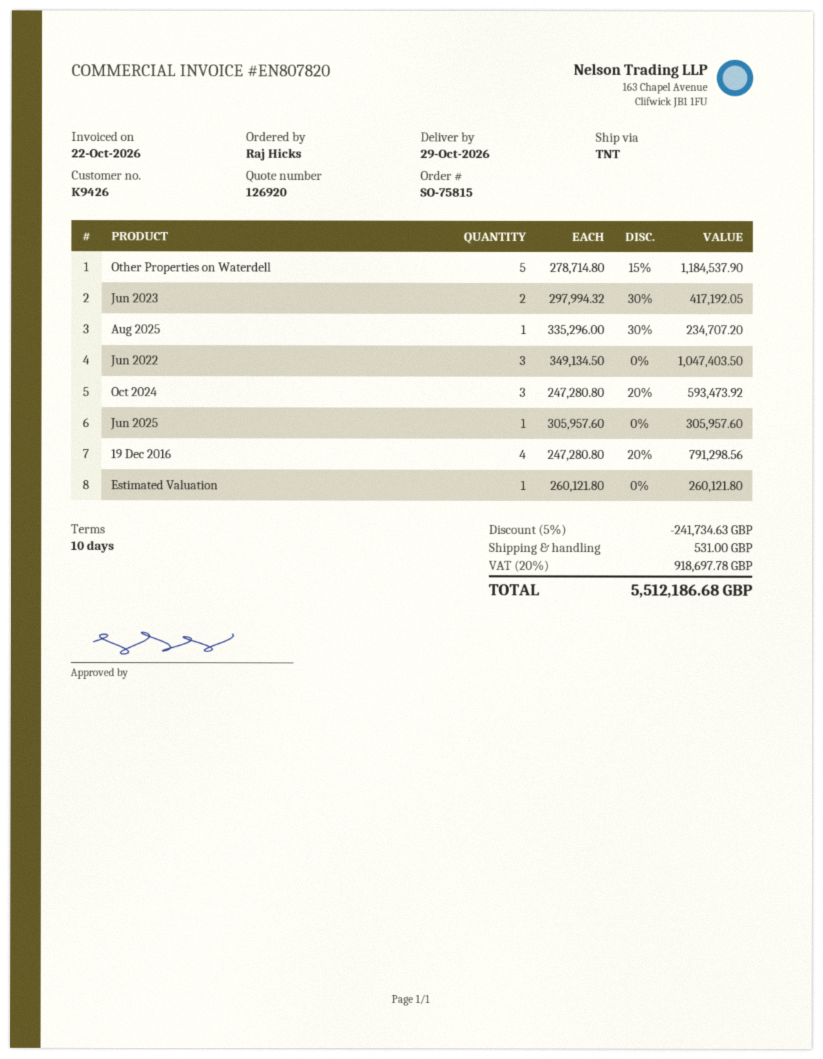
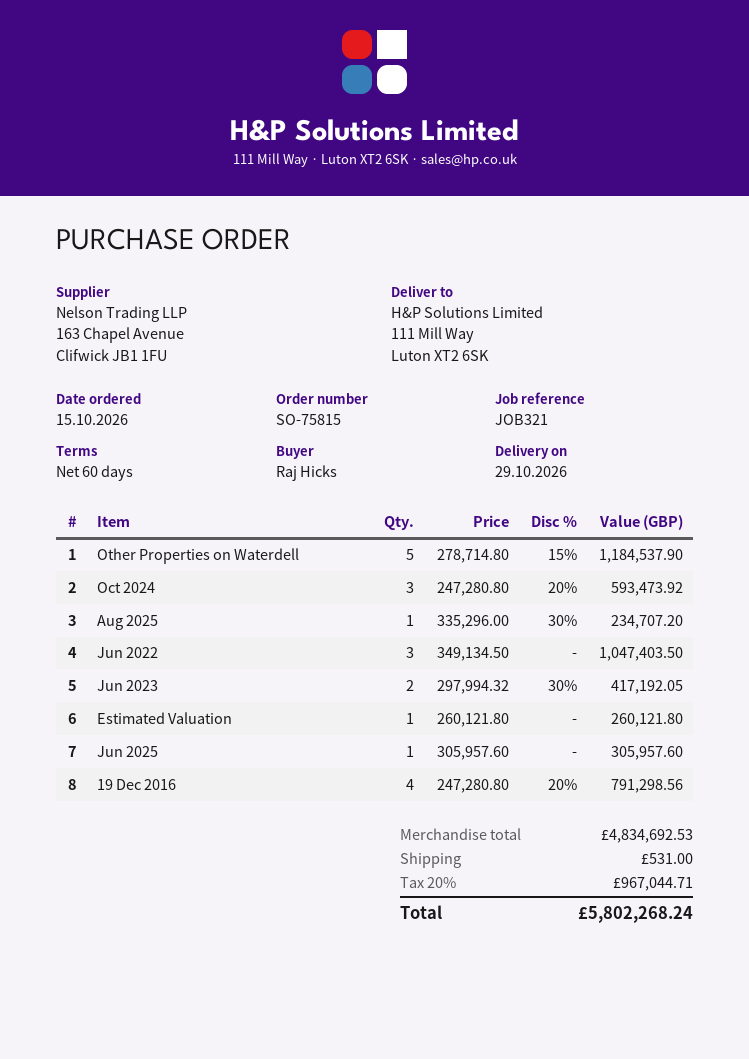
payment terms: 10 days -> 60 days
discount: 5% = 241734.63 -> none
tax: 20% = 918697.78 -> 20% = 967044.71
total: 5512186.68 -> 5802268.24

